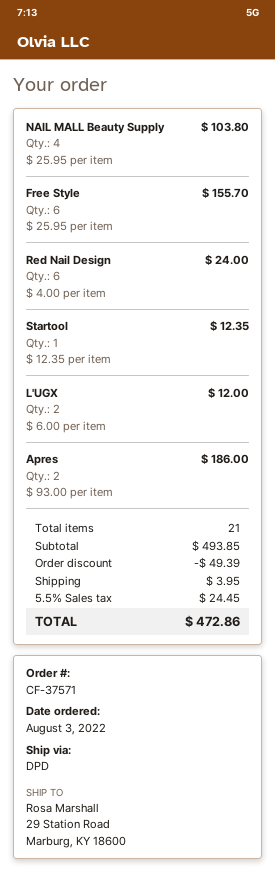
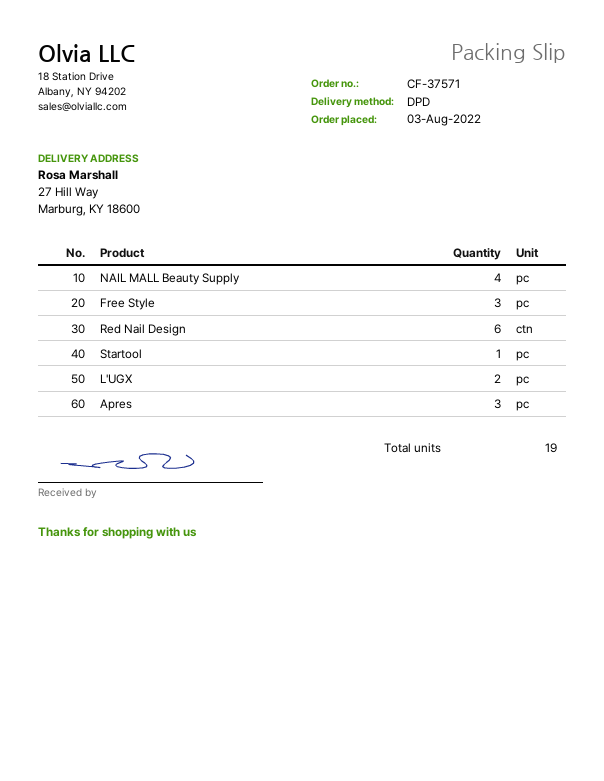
ship to: 29 Station Road, Marburg, KY 18600 -> 27 Hill Way, Marburg, KY 18600
Free Style: 6 -> 3
Apres: 2 -> 3
total quantity: 21 -> 19

